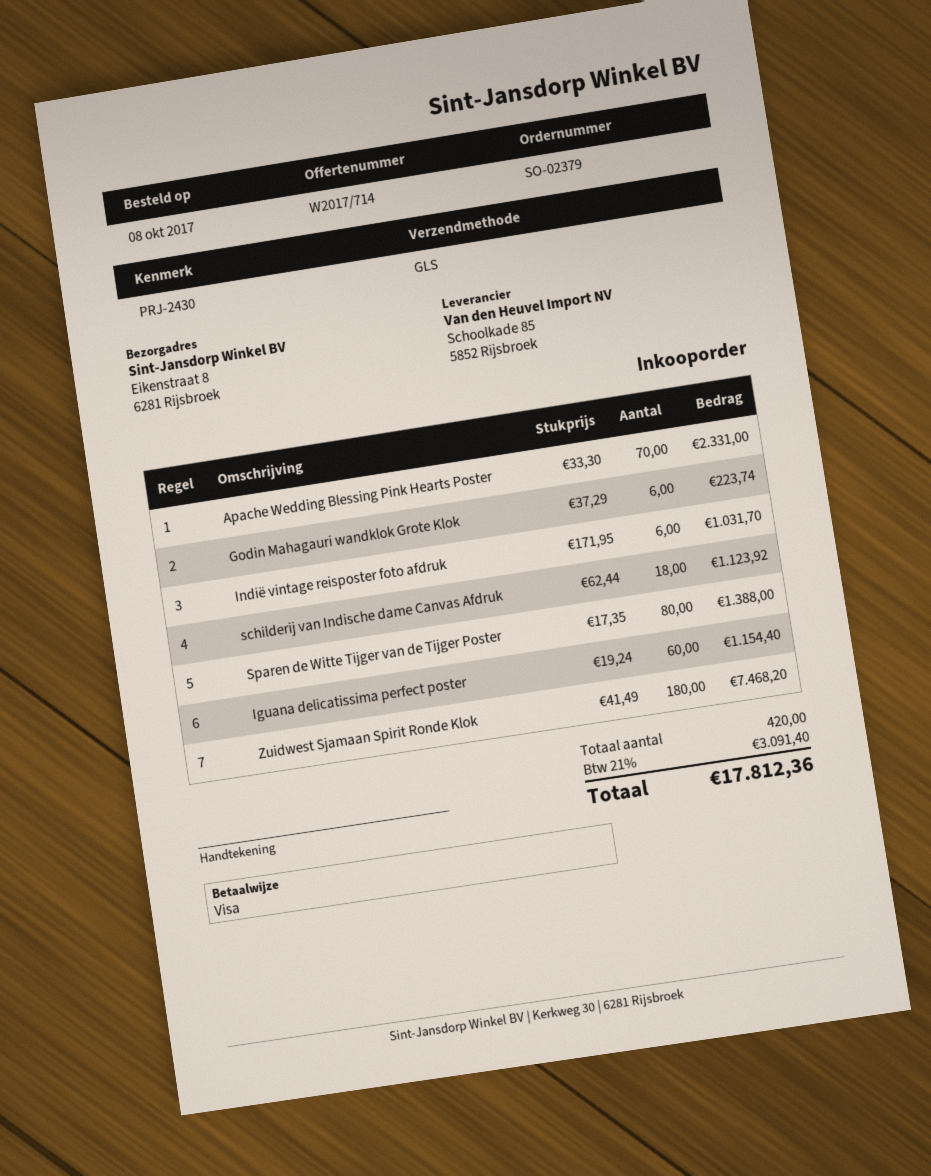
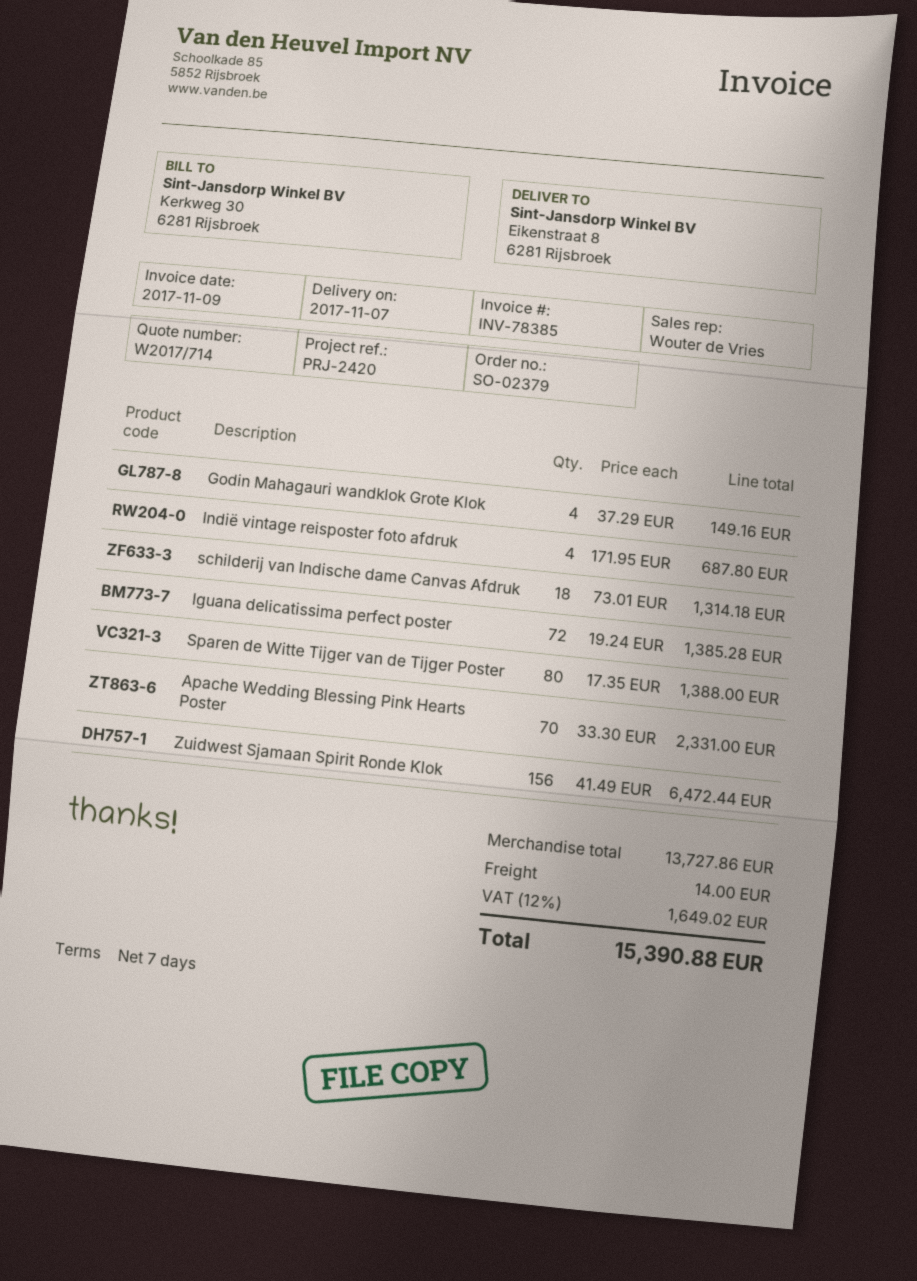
reference: PRJ-2430 -> PRJ-2420
Godin Mahagauri wandklok Grote Klok: 6 x 37.29 = 223.74 -> 4 x 37.29 = 149.16
Indië vintage reisposter foto afdruk: 6 x 171.95 = 1031.70 -> 4 x 171.95 = 687.80
schilderij van Indische dame Canvas Afdruk: 18 x 62.44 = 1123.92 -> 18 x 73.01 = 1314.18
Iguana delicatissima perfect poster: 60 x 19.24 = 1154.40 -> 72 x 19.24 = 1385.28
Zuidwest Sjamaan Spirit Ronde Klok: 180 x 41.49 = 7468.20 -> 156 x 41.49 = 6472.44
shipping: none -> 14.00
tax: 21% = 3091.40 -> 12% = 1649.02
total: 17812.36 -> 15390.88

